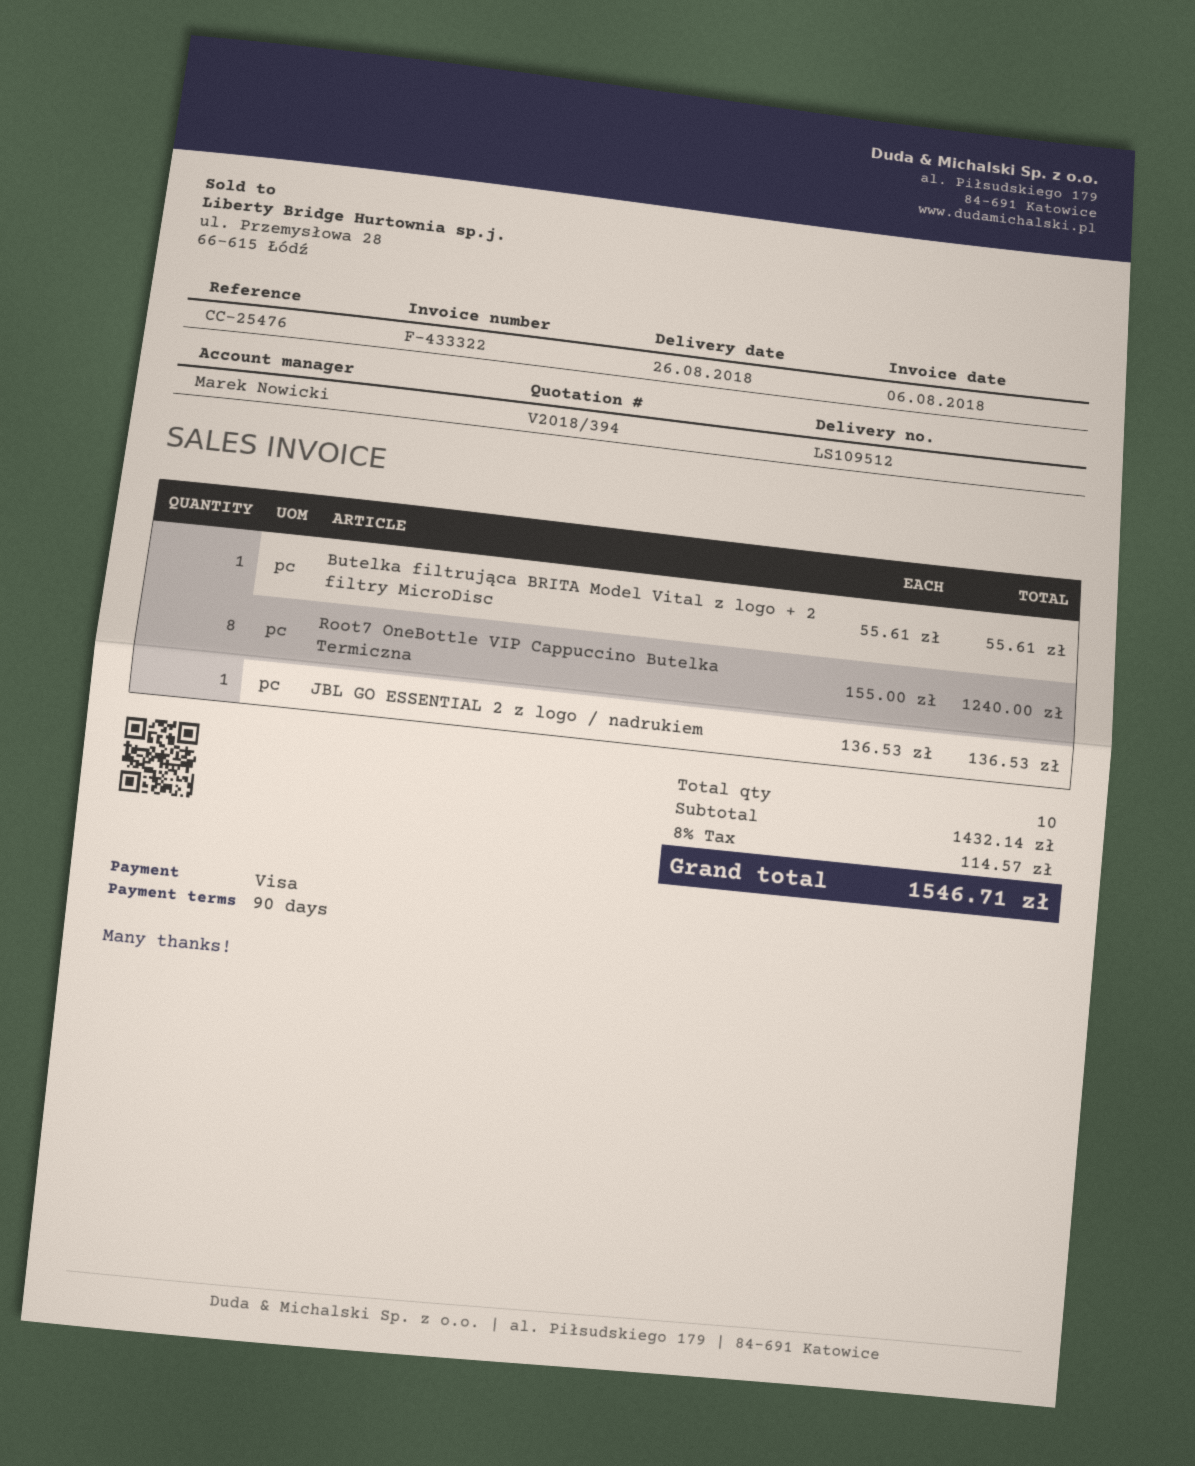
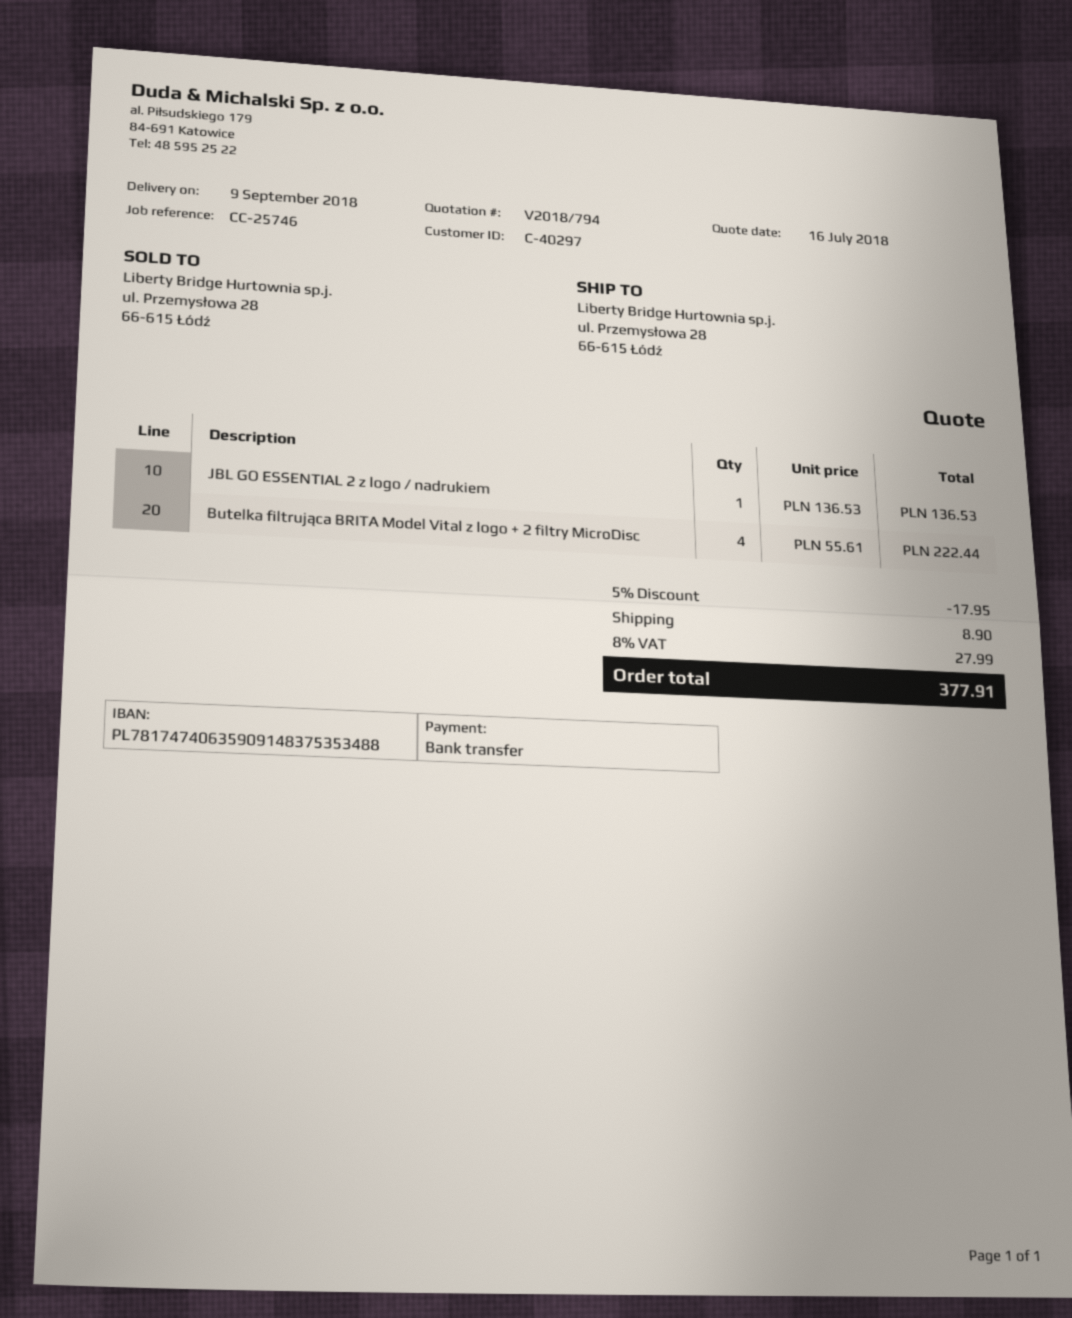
quote number: V2018/394 -> V2018/794
delivery date: 2018-08-26 -> 2018-09-09
reference: CC-25476 -> CC-25746
payment method: Visa -> bank transfer
Butelka filtrująca BRITA Model Vital z logo + 2 filtry MicroDisc: 1 x 55.61 = 55.61 -> 4 x 55.61 = 222.44
Root7 OneBottle VIP Cappuccino Butelka Termiczna: 8 x 155.00 = 1240.00 -> none
discount: none -> 5% = 17.95
shipping: none -> 8.90
tax: 8% = 114.57 -> 8% = 27.99
total: 1546.71 -> 377.91

